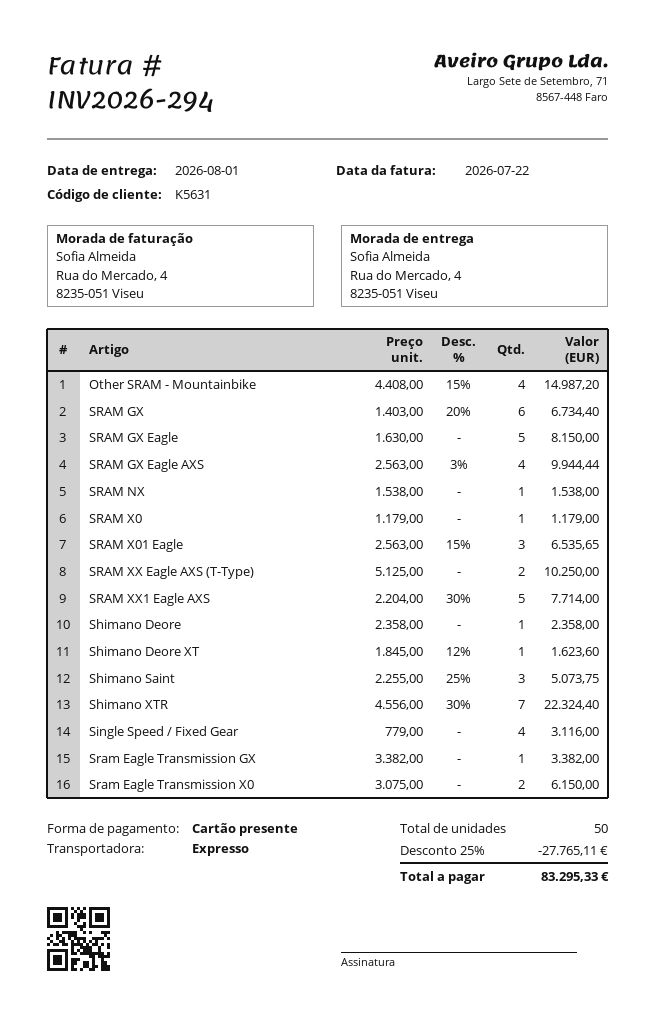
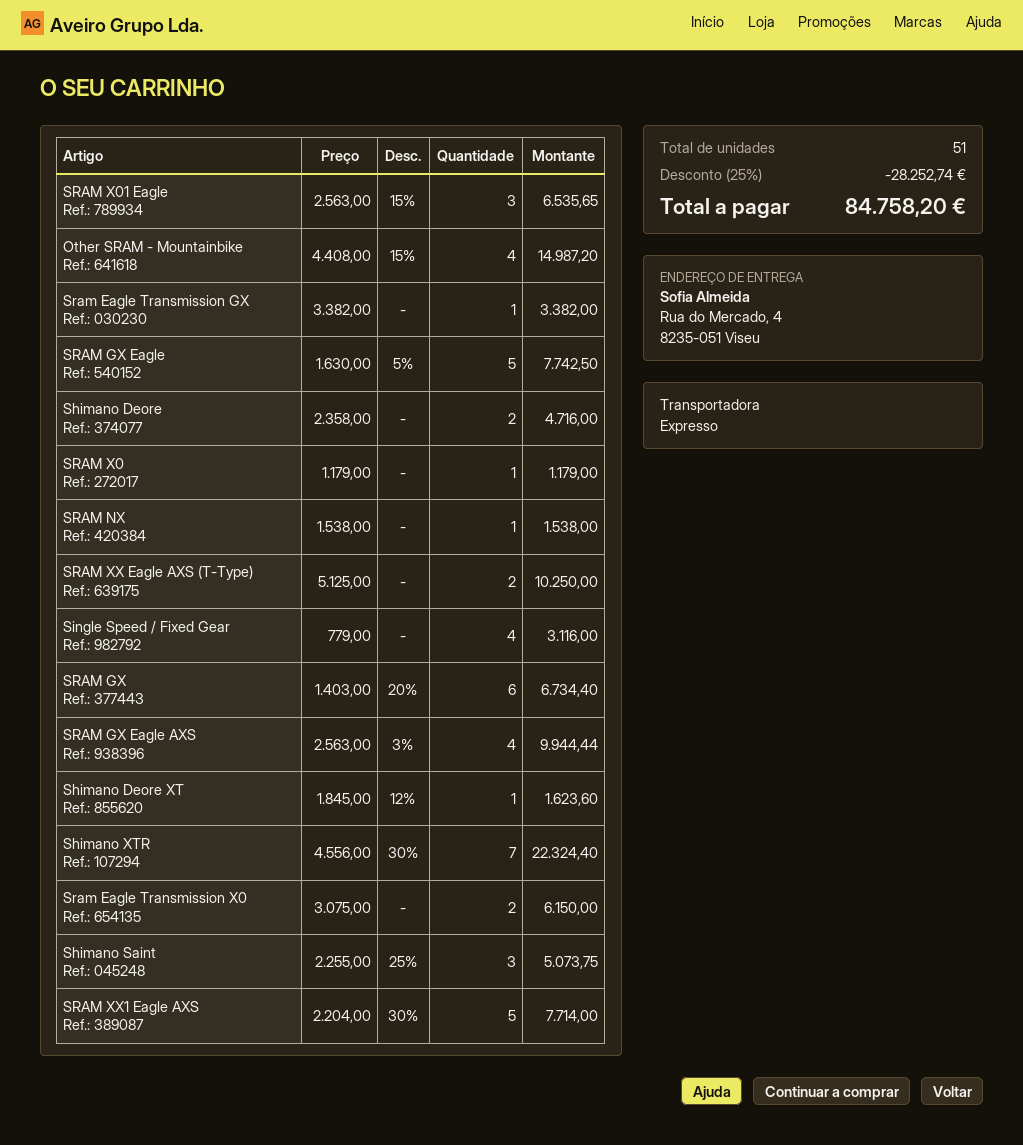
SRAM GX Eagle: 5 x 1630.00 = 8150.00 -> 5 x 1630.00 - 5% = 7742.50
Shimano Deore: 1 x 2358.00 = 2358.00 -> 2 x 2358.00 = 4716.00
total quantity: 50 -> 51
discount: 25% = 27765.11 -> 25% = 28252.74
total: 83295.33 -> 84758.20

